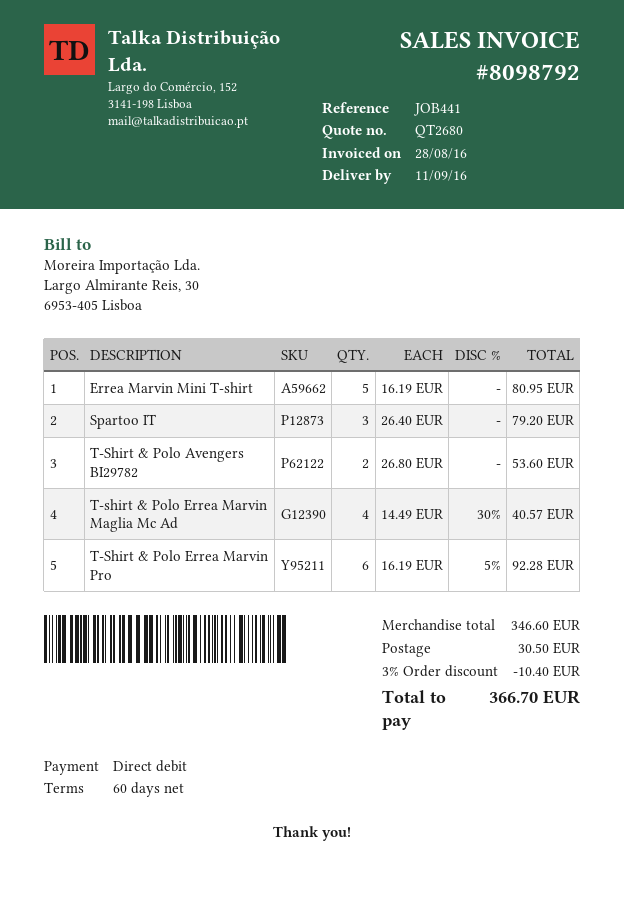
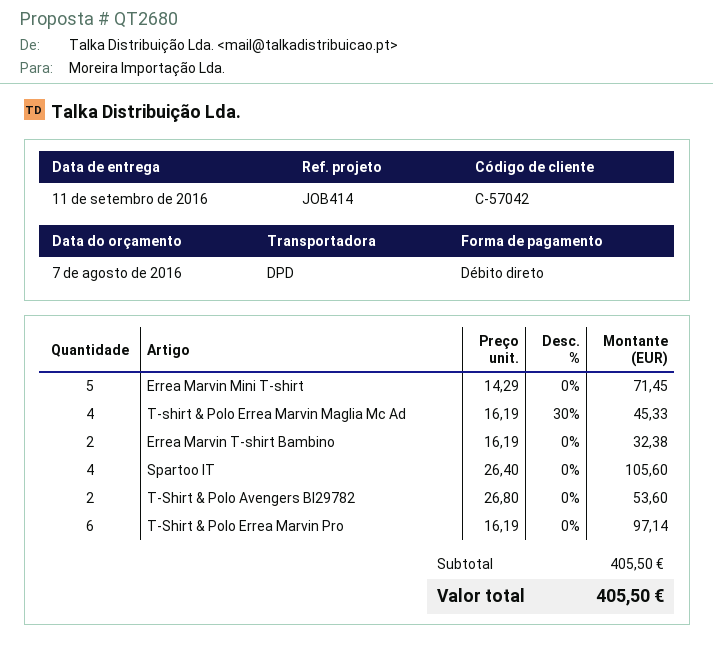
reference: JOB441 -> JOB414
Errea Marvin Mini T‑shirt: 5 x 16.19 = 80.95 -> 5 x 14.29 = 71.45
Spartoo IT: 3 x 26.40 = 79.20 -> 4 x 26.40 = 105.60
T-shirt & Polo Errea Marvin Maglia Mc Ad: 4 x 14.49 - 30% = 40.57 -> 4 x 16.19 - 30% = 45.33
T-Shirt & Polo Errea Marvin Pro: 6 x 16.19 - 5% = 92.28 -> 6 x 16.19 = 97.14
Errea Marvin T‑shirt Bambino: none -> 2 x 16.19 = 32.38
subtotal: 346.60 -> 405.50
discount: 3% = 10.40 -> none
shipping: 30.50 -> none
total: 366.70 -> 405.50

